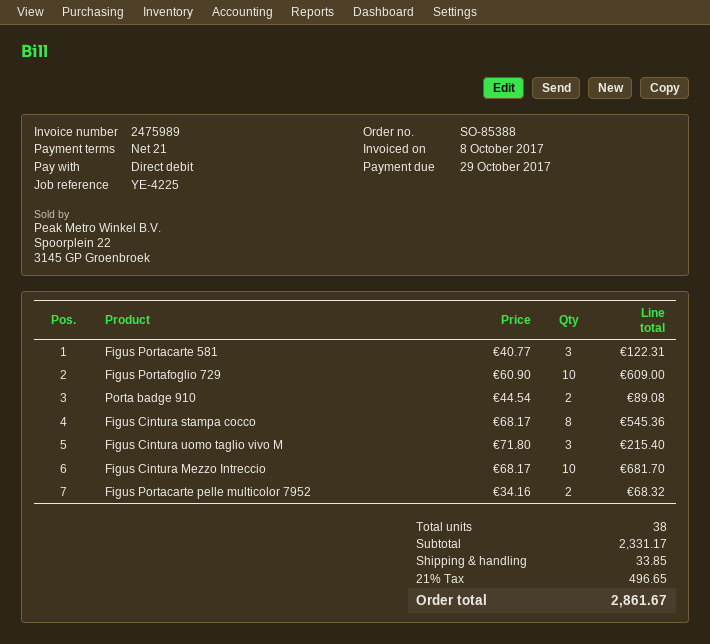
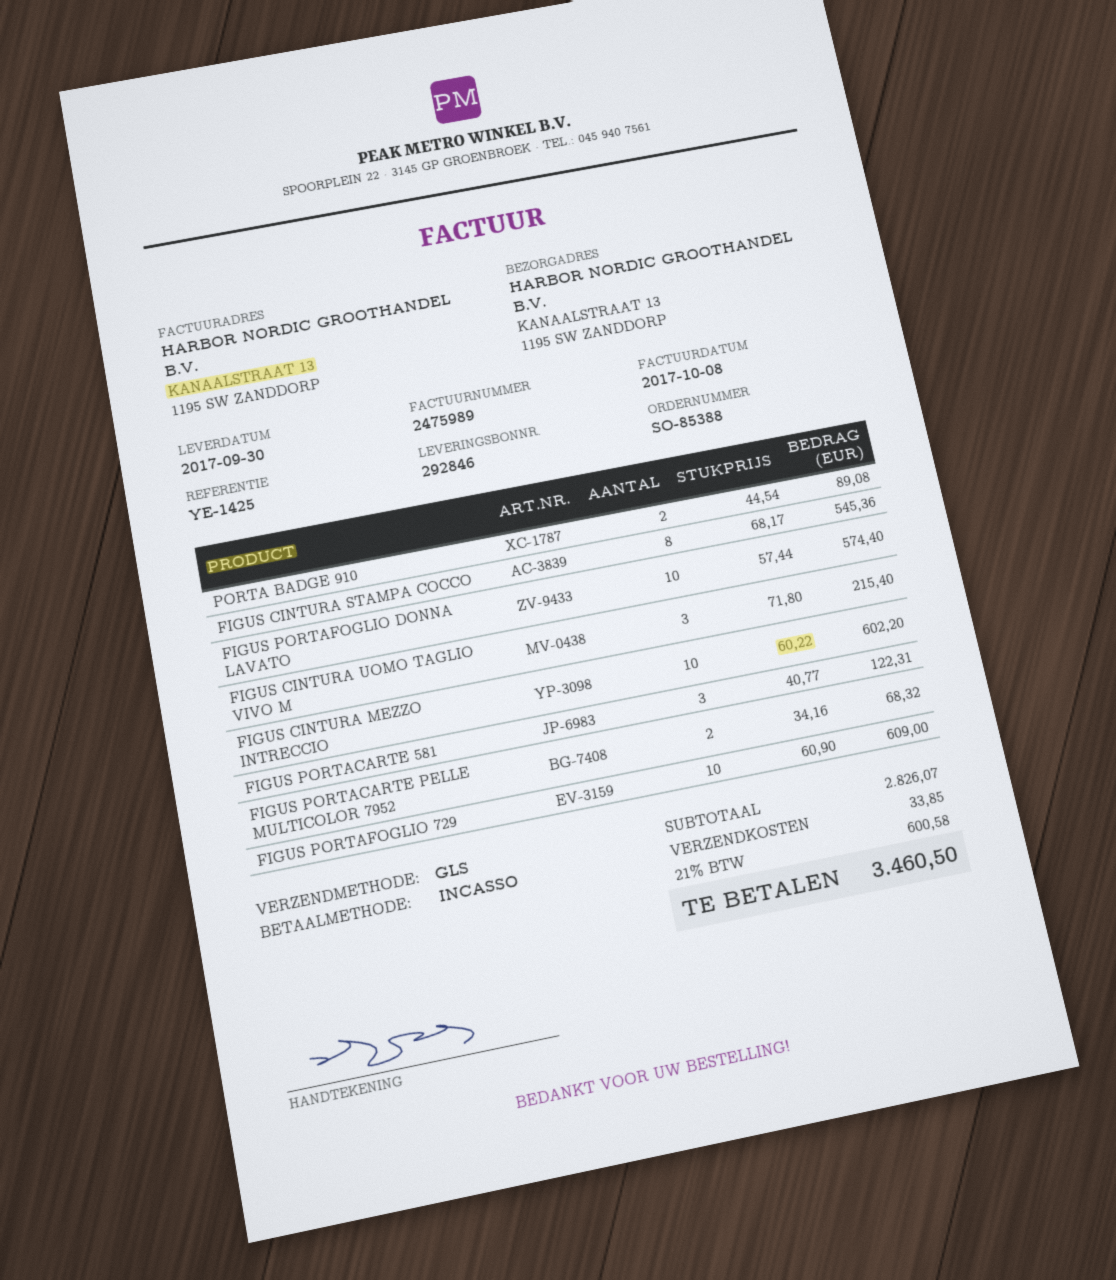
reference: YE-4225 -> YE-1425
Figus Cintura Mezzo Intreccio: 10 x 68.17 = 681.70 -> 10 x 60.22 = 602.20
FIGUS PORTAFOGLIO DONNA LAVATO: none -> 10 x 57.44 = 574.40
subtotal: 2331.17 -> 2826.07
tax: 21% = 496.65 -> 21% = 600.58
total: 2861.67 -> 3460.50

